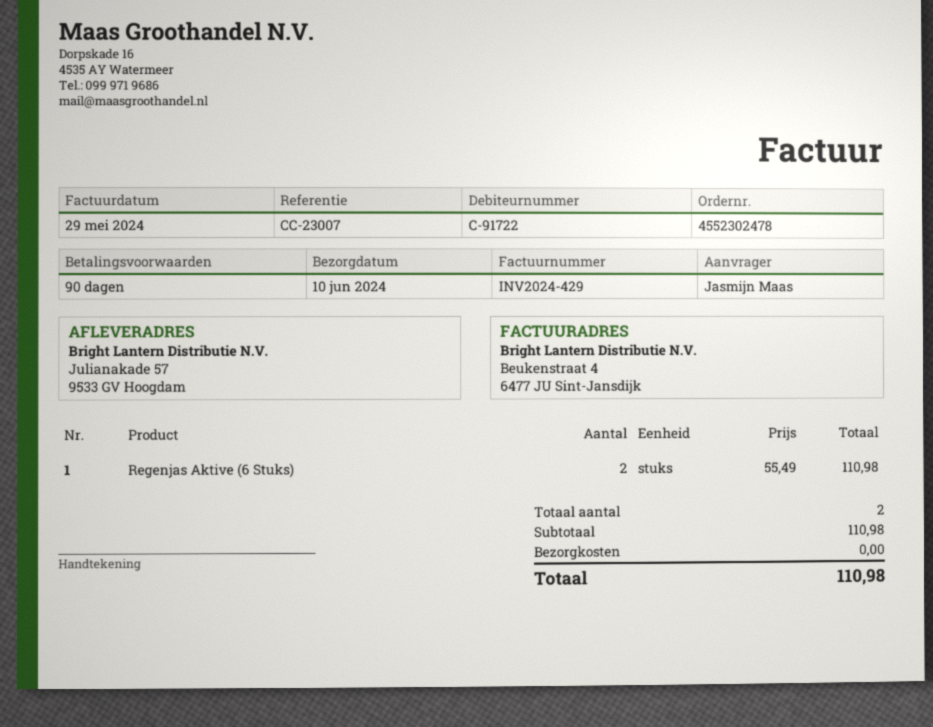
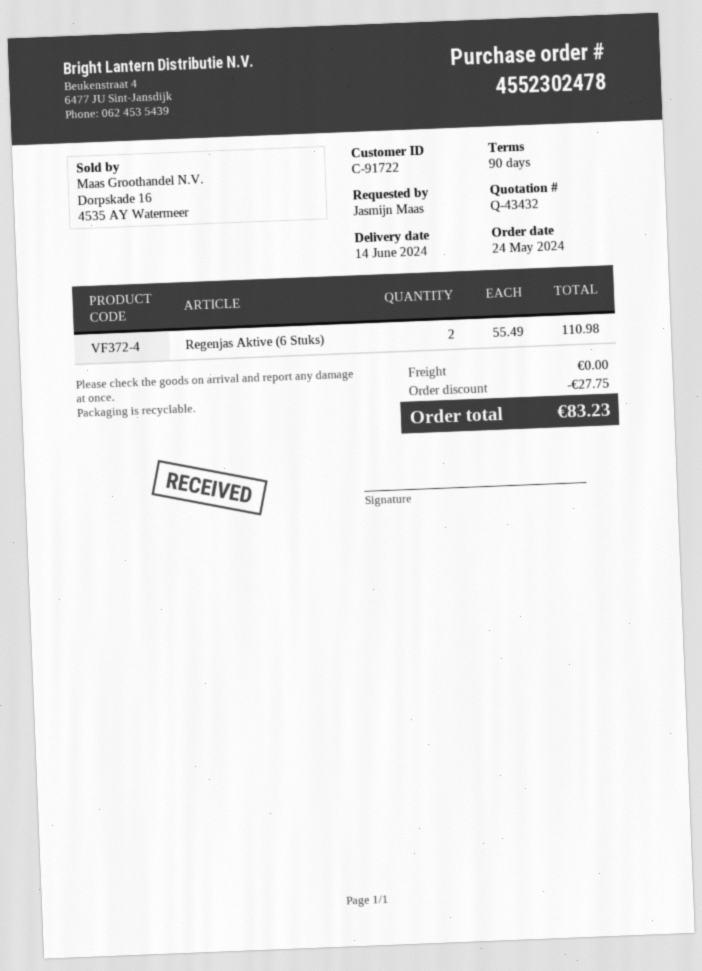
delivery date: 2024-06-10 -> 2024-06-14
discount: none -> 27.75
total: 110.98 -> 83.23

